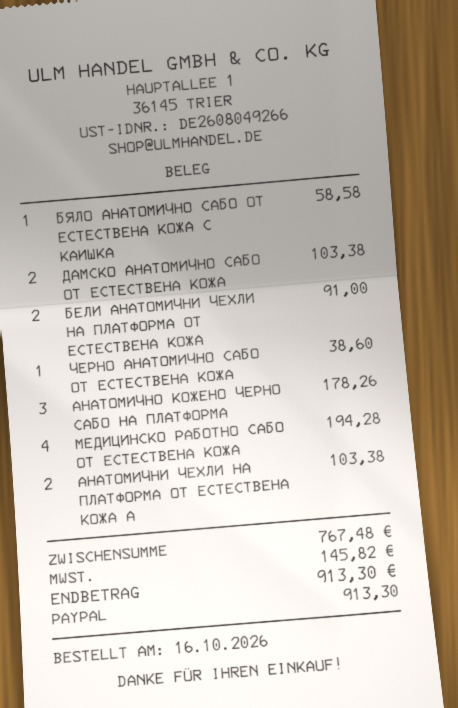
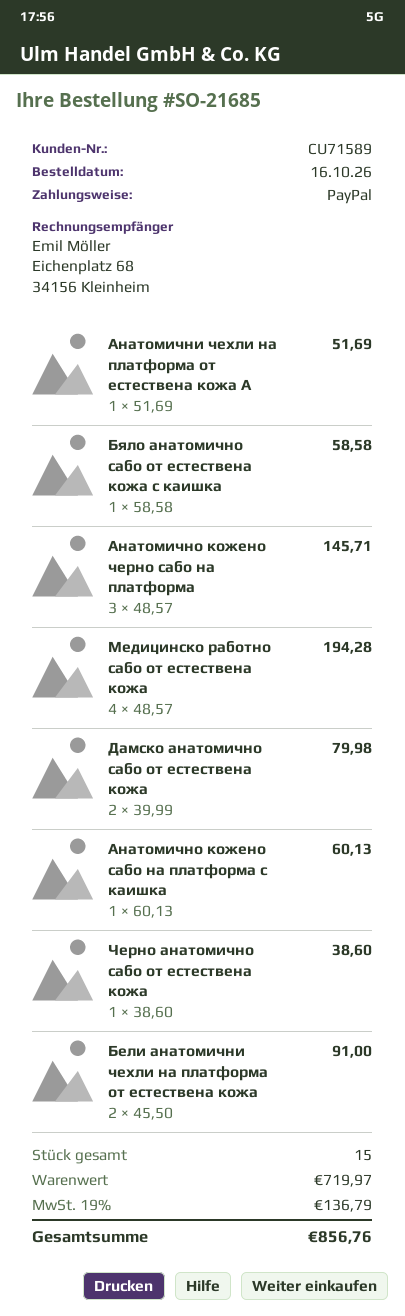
ДАМСКО АНАТОМИЧНО САБО ОТ ЕСТЕСТВЕНА КОЖА: 2 for 103.38 -> 2 for 79.98
АНАТОМИЧНО КОЖЕНО ЧЕРНО САБО НА ПЛАТФОРМА: 3 for 178.26 -> 3 for 145.71
АНАТОМИЧНИ ЧЕХЛИ НА ПЛАТФОРМА ОТ ЕСТЕСТВЕНА КОЖА А: 2 for 103.38 -> 1 for 51.69
Анатомично кожено сабо на платформа с каишка: none -> 1 for 60.13
subtotal: 767.48 -> 719.97
tax: 145.82 -> 136.79
total: 913.30 -> 856.76

